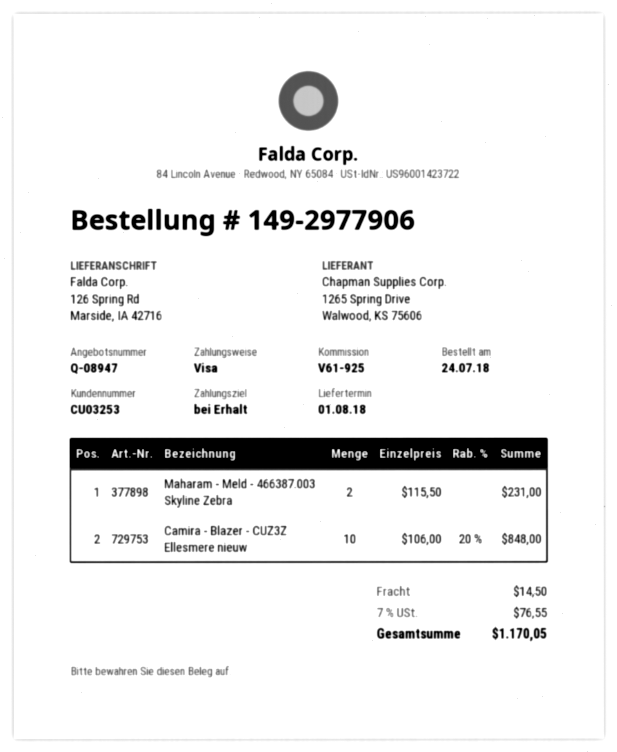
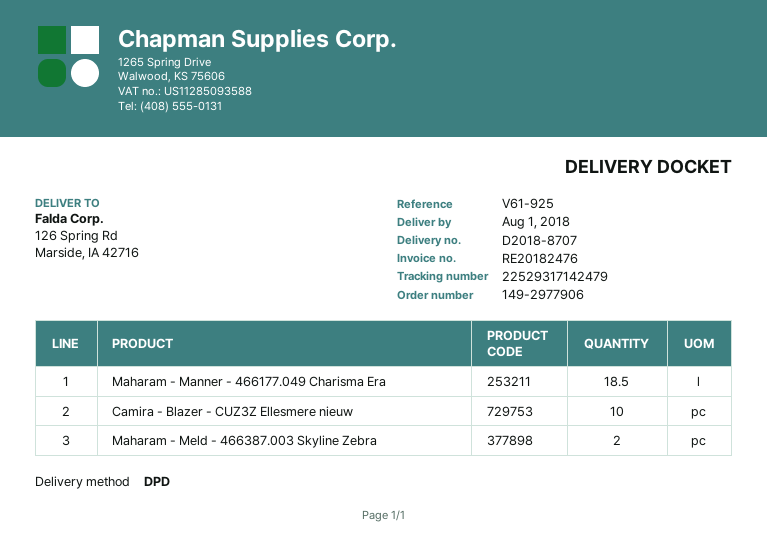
Maharam - Manner - 466177.049 Charisma Era: none -> 18.5

